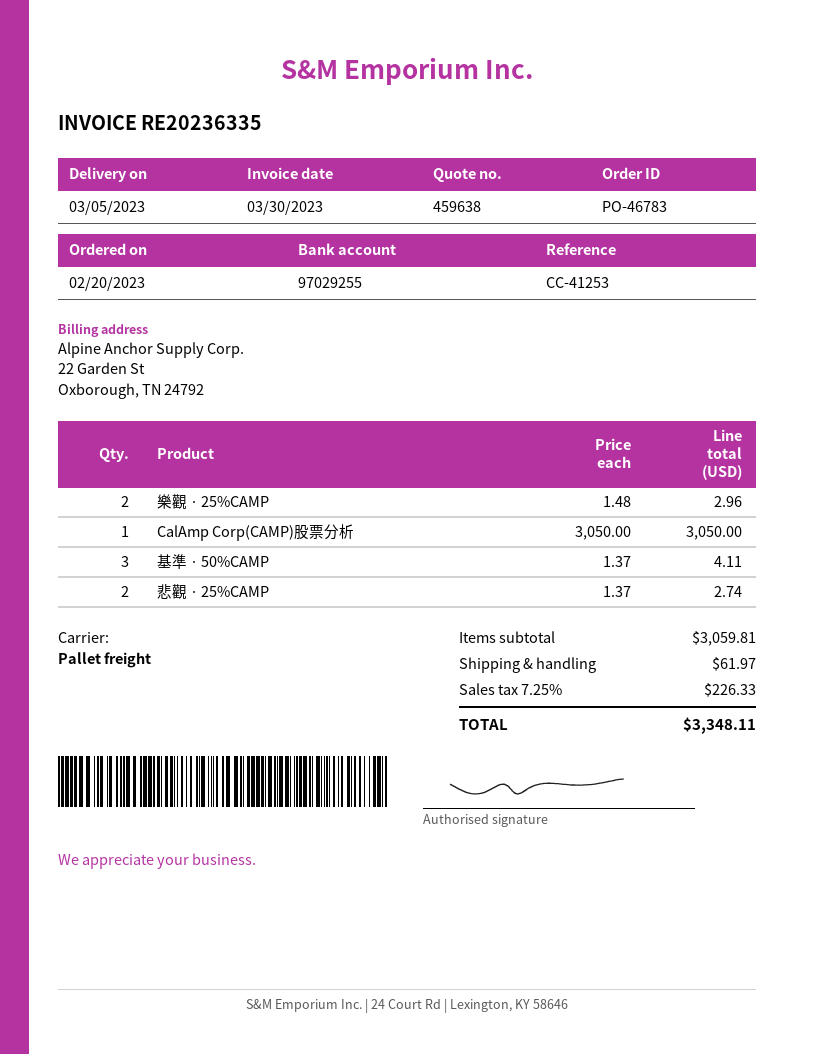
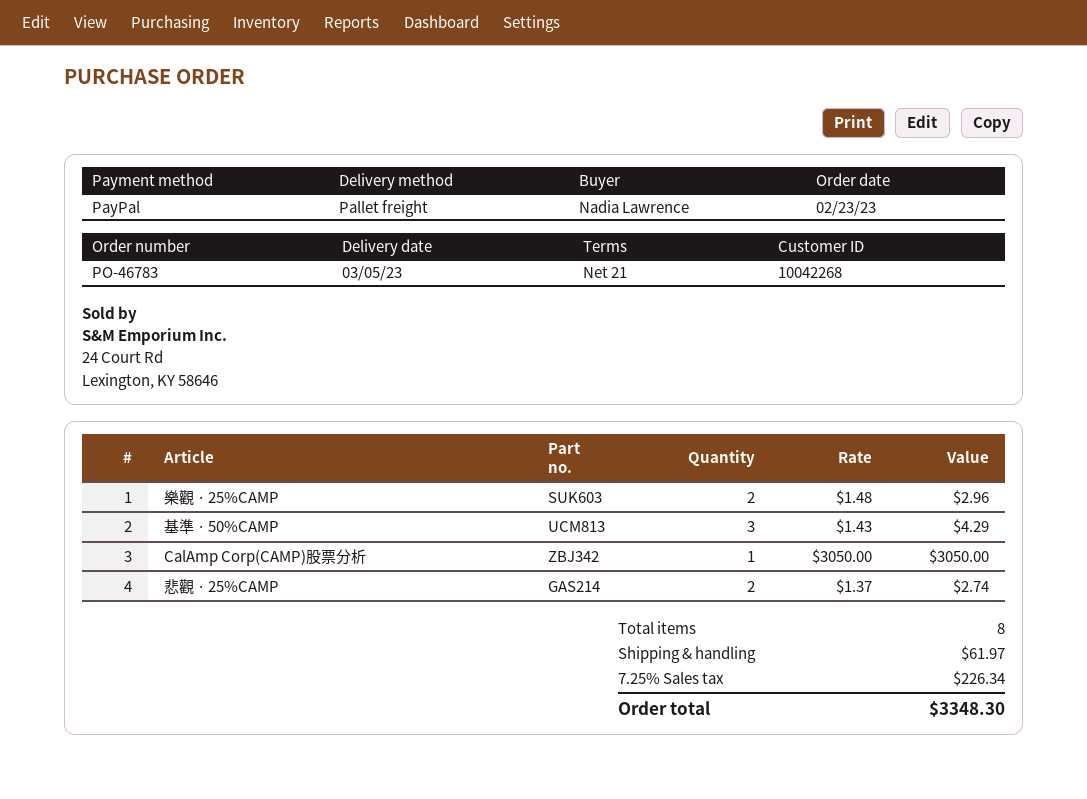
order date: 2023-02-20 -> 2023-02-23
基準 · 50%CAMP: 3 x 1.37 = 4.11 -> 3 x 1.43 = 4.29
tax: 7.25% = 226.33 -> 7.25% = 226.34
total: 3348.11 -> 3348.30

